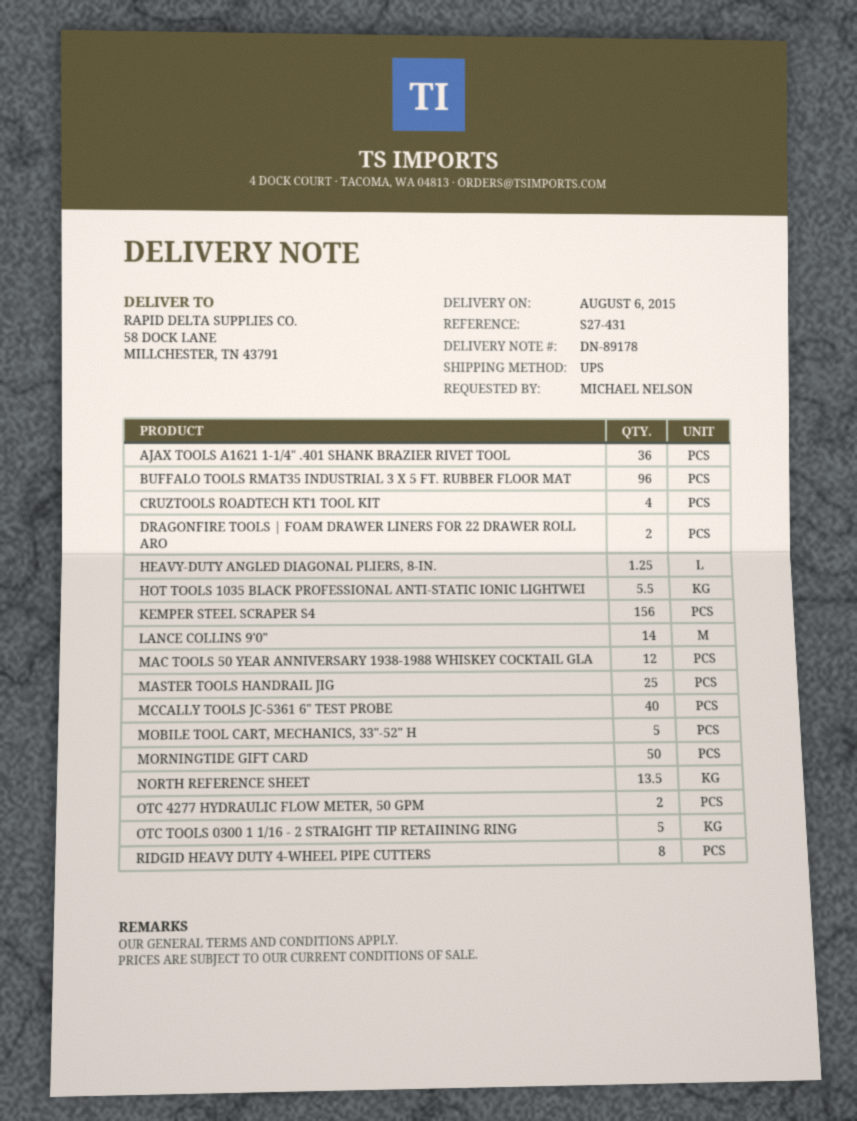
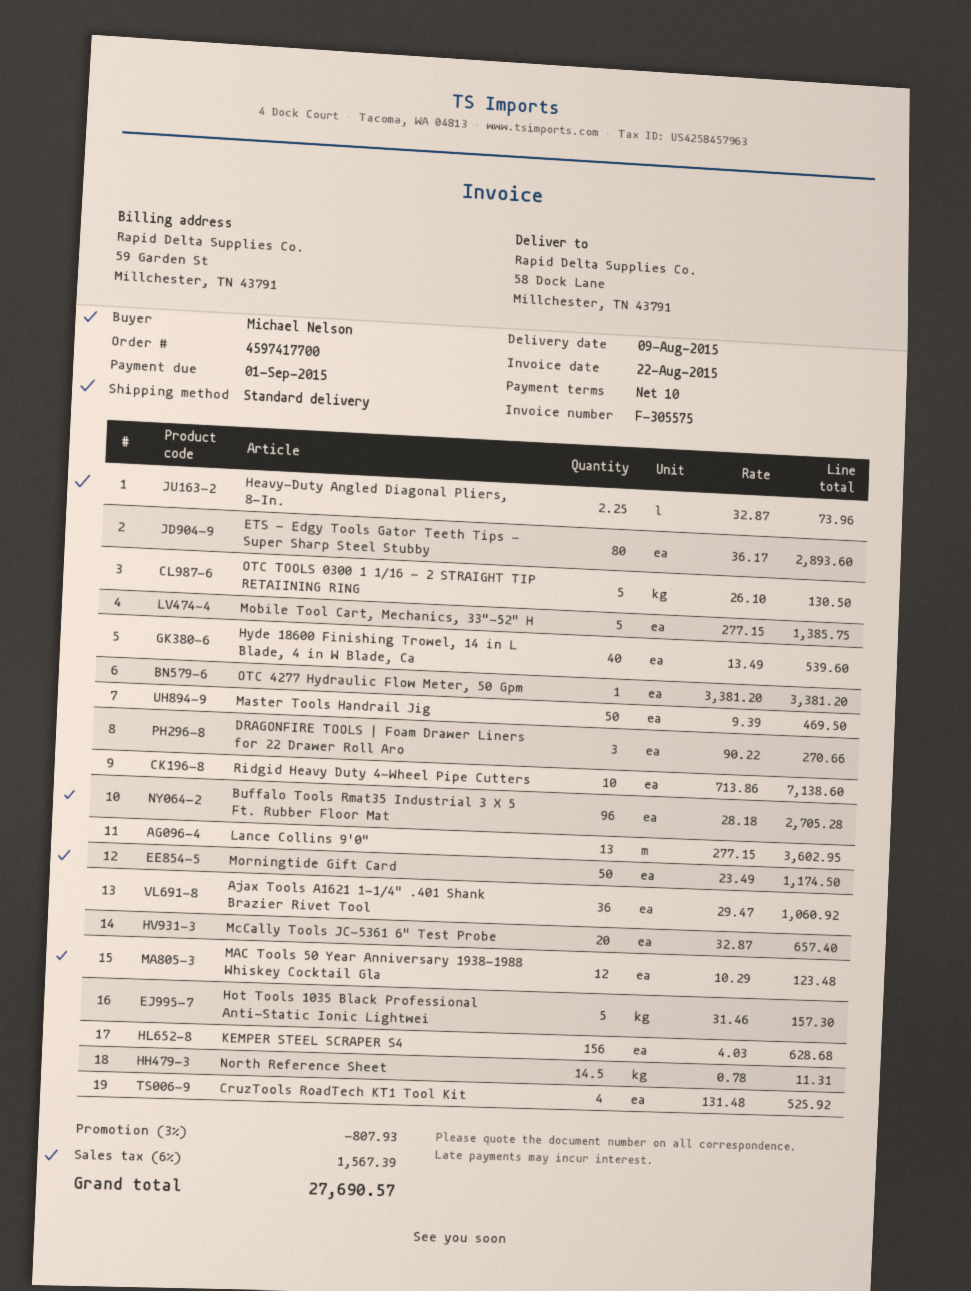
delivery date: 2015-08-06 -> 2015-08-09
shipping method: UPS -> standard
DRAGONFIRE TOOLS | FOAM DRAWER LINERS FOR 22 DRAWER ROLL ARO: 2 -> 3
HEAVY-DUTY ANGLED DIAGONAL PLIERS, 8-IN.: 1.25 -> 2.25
HOT TOOLS 1035 BLACK PROFESSIONAL ANTI-STATIC IONIC LIGHTWEI: 5.5 -> 5
LANCE COLLINS 9'0": 14 -> 13
MASTER TOOLS HANDRAIL JIG: 25 -> 50
MCCALLY TOOLS JC-5361 6" TEST PROBE: 40 -> 20
NORTH REFERENCE SHEET: 13.5 -> 14.5
OTC 4277 HYDRAULIC FLOW METER, 50 GPM: 2 -> 1
RIDGID HEAVY DUTY 4-WHEEL PIPE CUTTERS: 8 -> 10
ETS - Edgy Tools Gator Teeth Tips - Super Sharp Steel Stubby: none -> 80
Hyde 18600 Finishing Trowel, 14 in L Blade, 4 in W Blade, Ca: none -> 40

